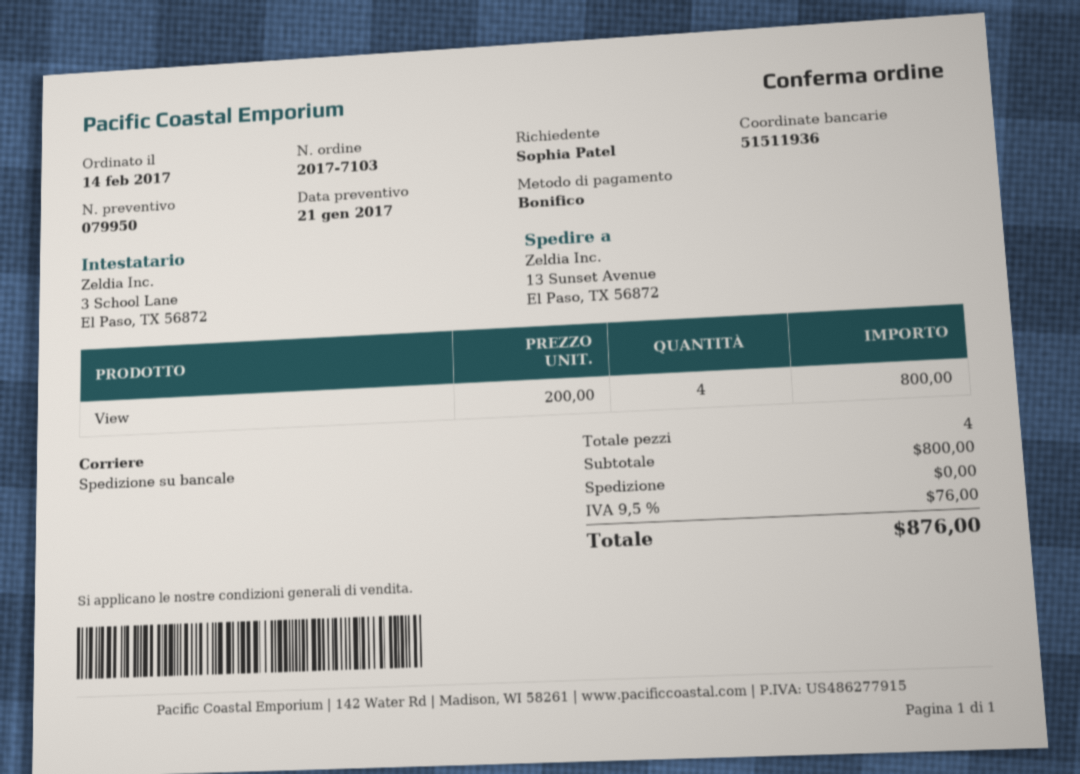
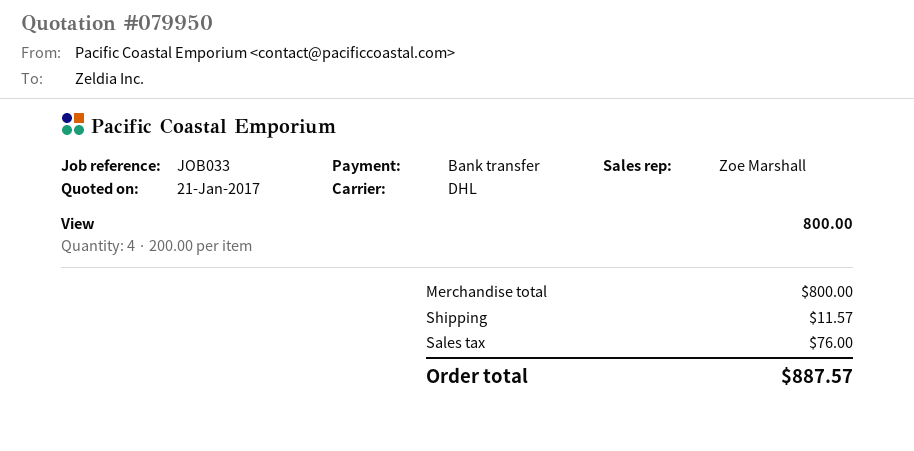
shipping method: pallet freight -> DHL
shipping: 0.00 -> 11.57
total: 876.00 -> 887.57

